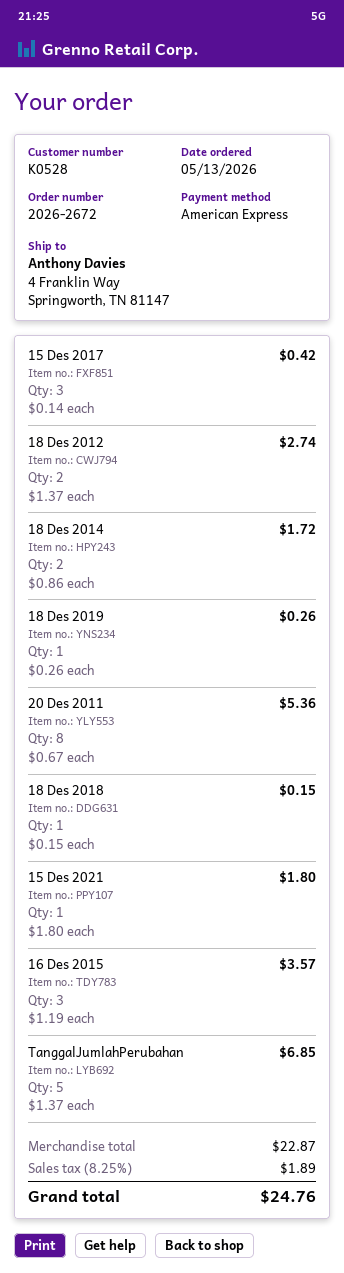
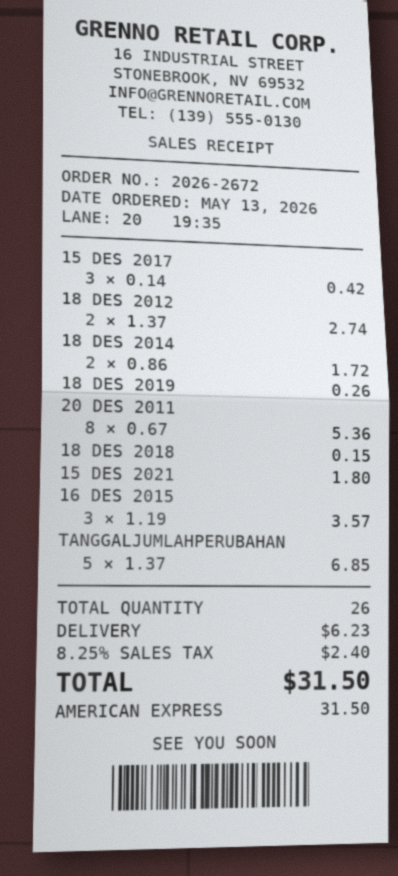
shipping: none -> 6.23
tax: 8.25% = 1.89 -> 8.25% = 2.40
total: 24.76 -> 31.50

